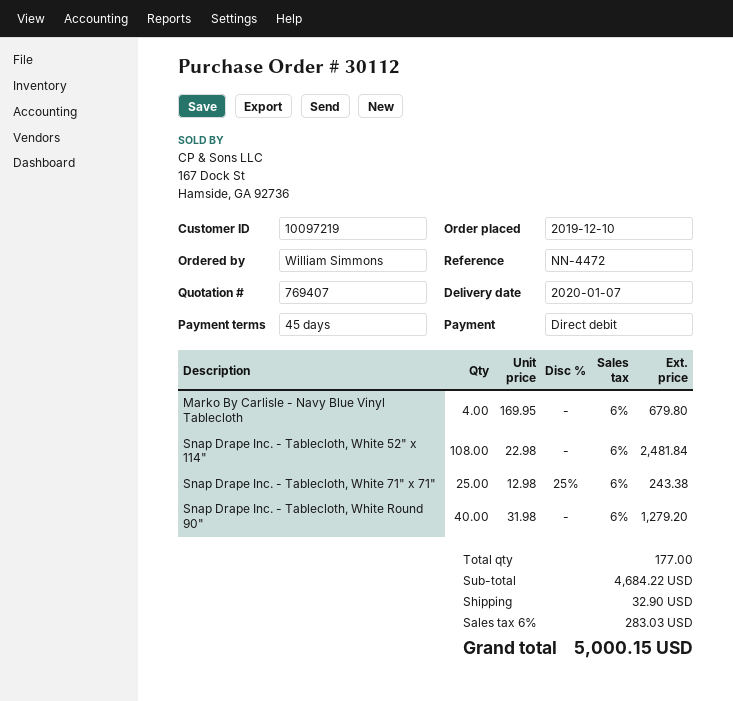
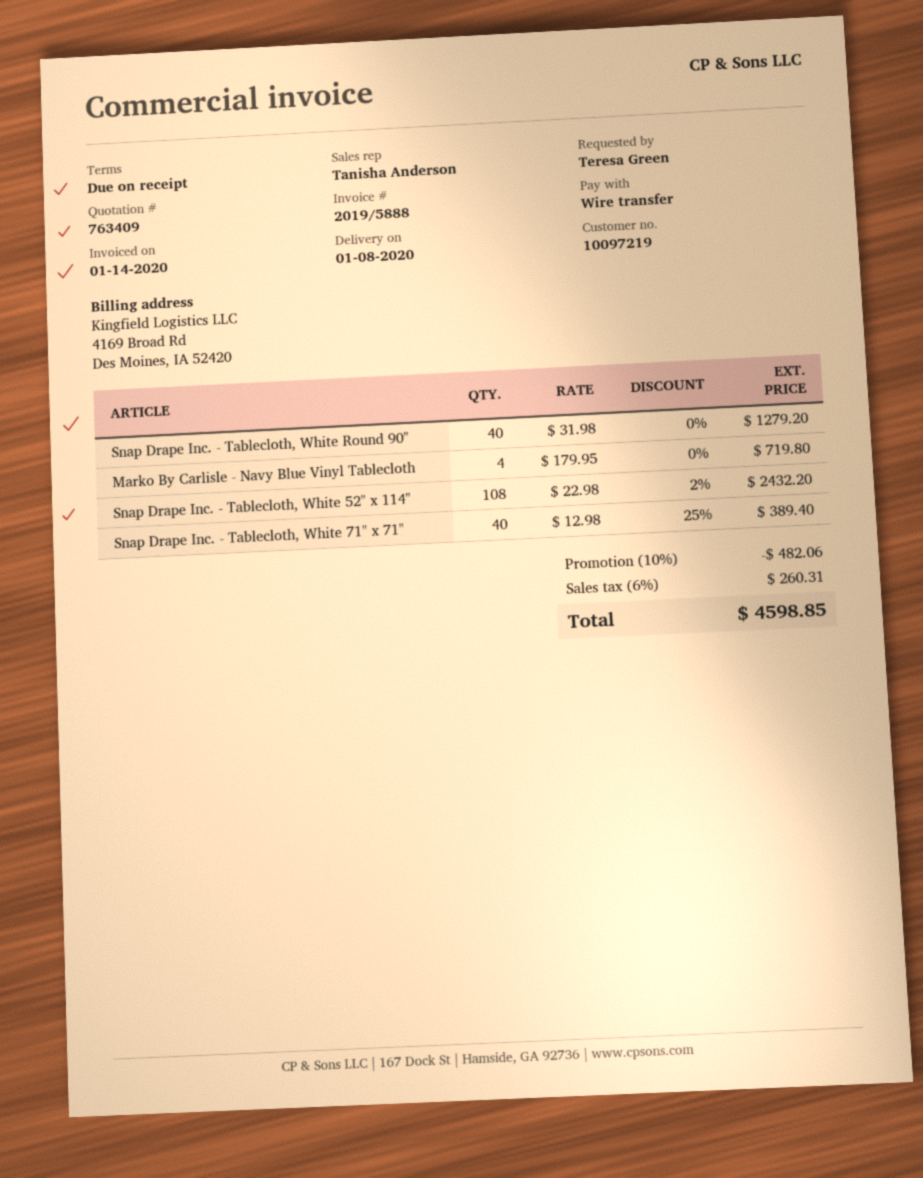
quote number: 769407 -> 763409
delivery date: 2020-01-07 -> 2020-01-08
payment terms: 45 days -> on receipt
ordered by: William Simmons -> Teresa Green
payment method: direct debit -> bank transfer
Marko By Carlisle - Navy Blue Vinyl Tablecloth: 4 x 169.95 = 679.80 -> 4 x 179.95 = 719.80
Snap Drape Inc. - Tablecloth, White 52" x 114": 108 x 22.98 = 2481.84 -> 108 x 22.98 - 2% = 2432.20
Snap Drape Inc. - Tablecloth, White 71" x 71": 25 x 12.98 - 25% = 243.38 -> 40 x 12.98 - 25% = 389.40
discount: none -> 10% = 482.06
shipping: 32.90 -> none
tax: 6% = 283.03 -> 6% = 260.31
total: 5000.15 -> 4598.85

